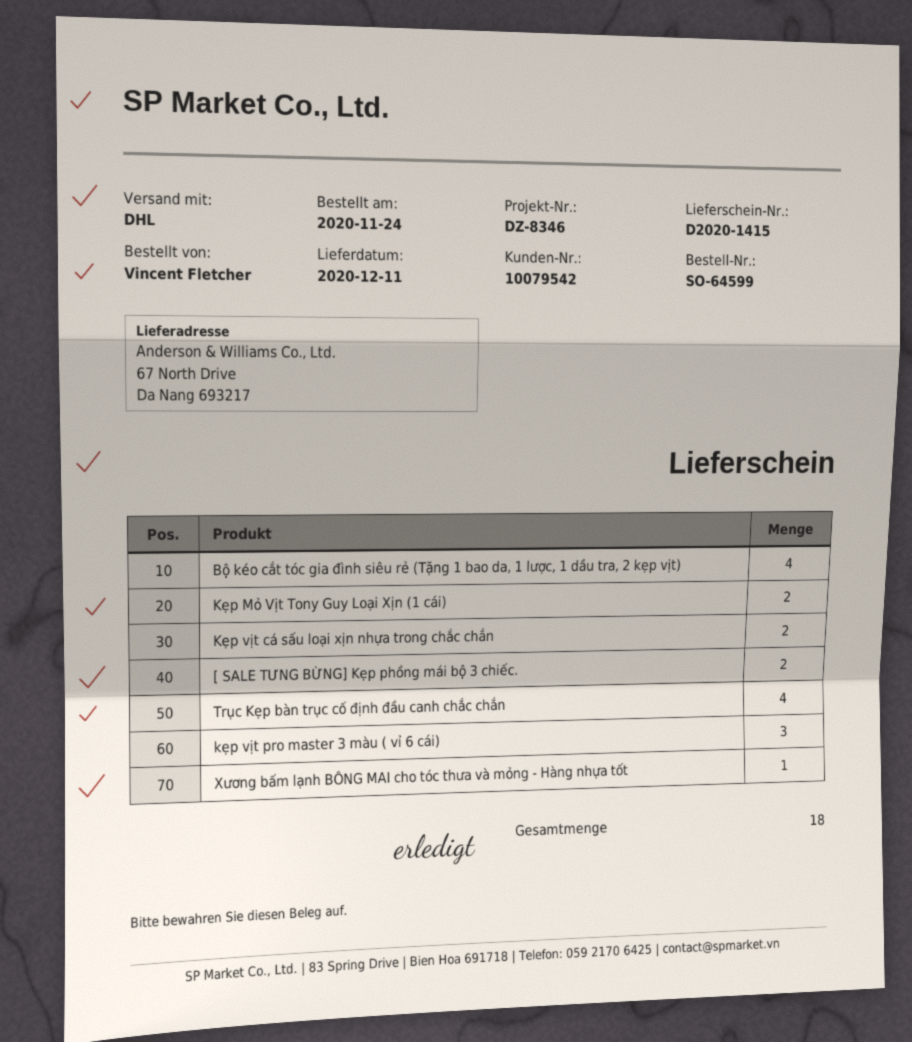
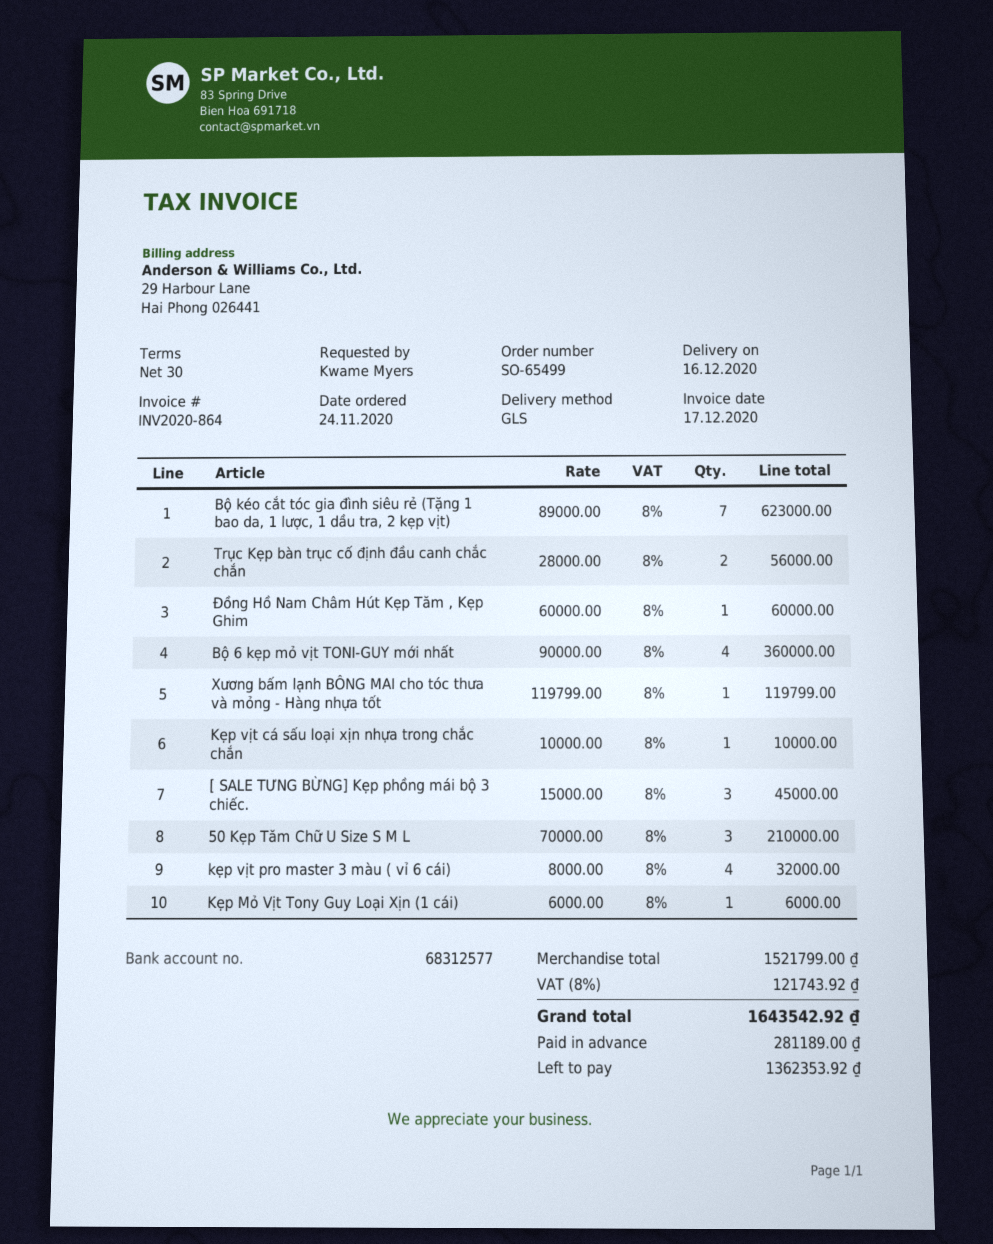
order number: SO-64599 -> SO-65499
delivery date: 2020-12-11 -> 2020-12-16
ordered by: Vincent Fletcher -> Kwame Myers
shipping method: DHL -> GLS
Bộ kéo cắt tóc gia đình siêu rẻ (Tặng 1 bao da, 1 lược, 1 dầu tra, 2 kẹp vịt): 4 -> 7
Kẹp Mỏ Vịt Tony Guy Loại Xịn (1 cái): 2 -> 1
Kẹp vịt cá sấu loại xịn nhựa trong chắc chắn: 2 -> 1
[ SALE TƯNG BỪNG] Kẹp phồng mái bộ 3 chiếc.: 2 -> 3
Trục Kẹp bàn trục cố định đầu canh chắc chắn: 4 -> 2
kẹp vịt pro master 3 màu ( vỉ 6 cái): 3 -> 4
Đồng Hồ Nam Châm Hút Kẹp Tăm , Kẹp Ghim: none -> 1
Bộ 6 kẹp mỏ vịt TONI-GUY mới nhất: none -> 4
50 Kẹp Tăm Chữ U Size S M L: none -> 3

